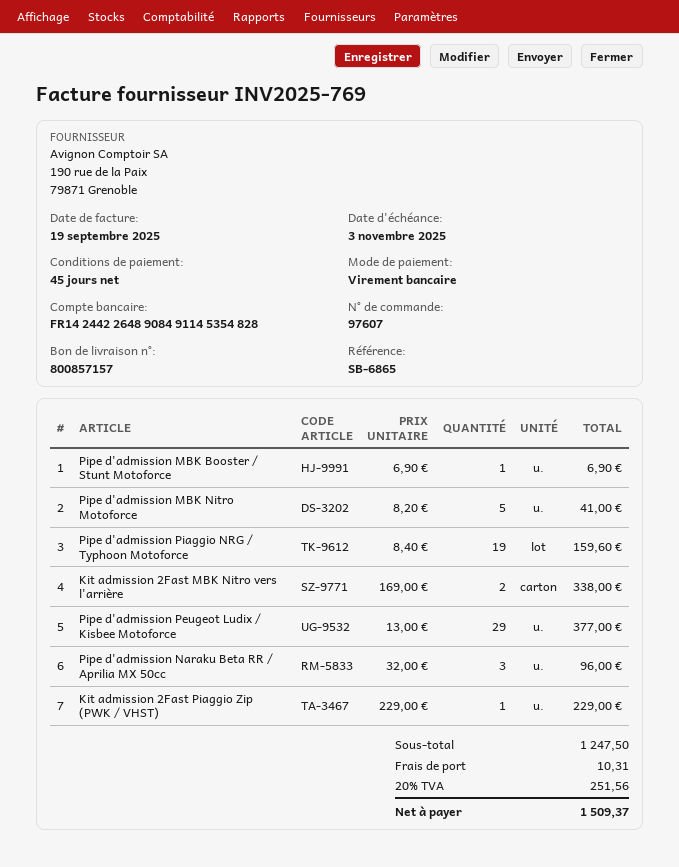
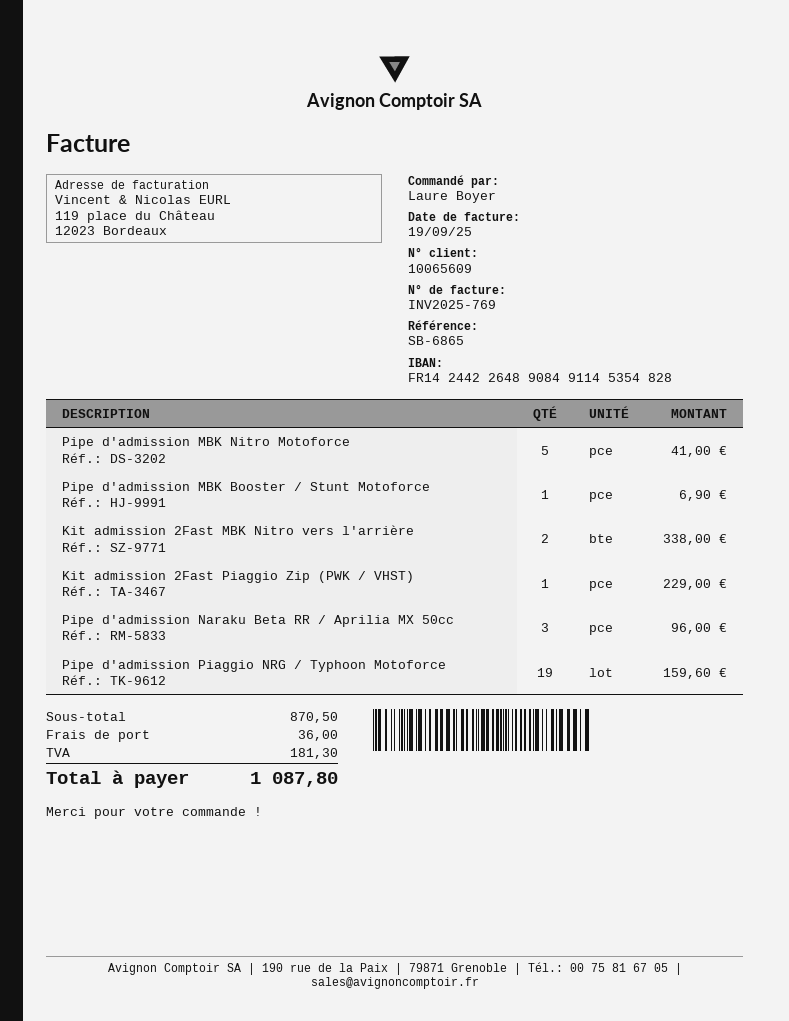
Pipe d'admission Peugeot Ludix / Kisbee Motoforce: 29 for 377.00 -> none
subtotal: 1247.50 -> 870.50
shipping: 10.31 -> 36.00
tax: 251.56 -> 181.30
total: 1509.37 -> 1087.80

